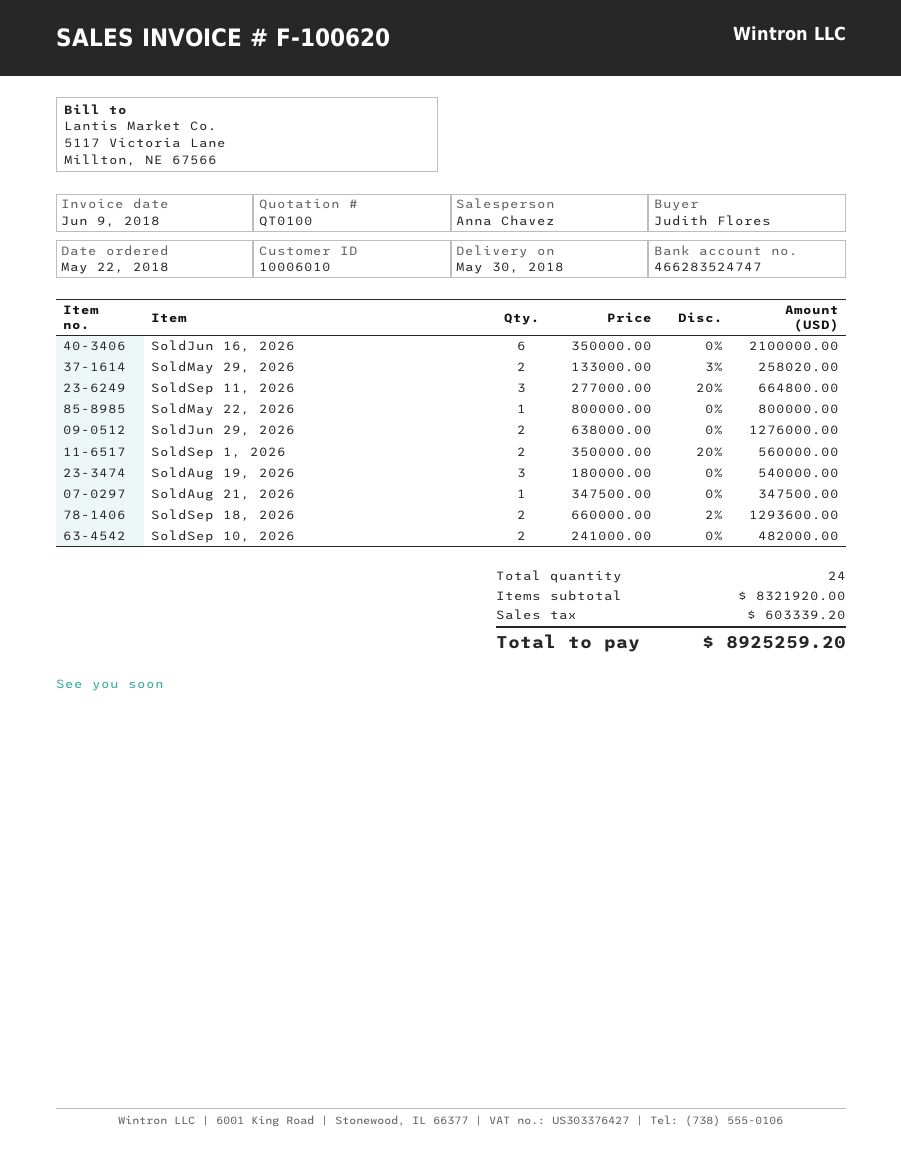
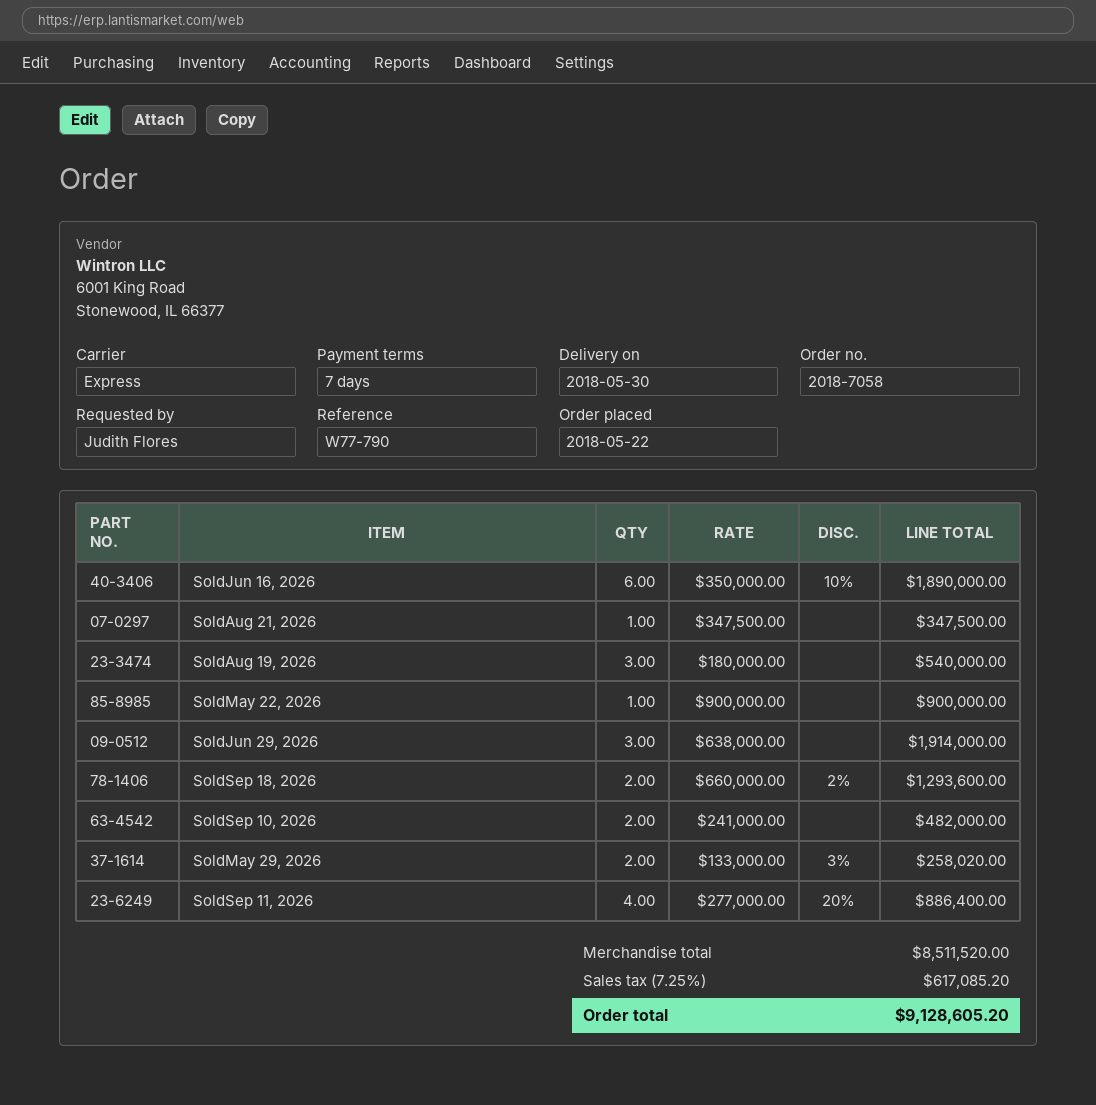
SoldJun 16, 2026: 6 x 350000.00 = 2100000.00 -> 6 x 350000.00 - 10% = 1890000.00
SoldSep 11, 2026: 3 x 277000.00 - 20% = 664800.00 -> 4 x 277000.00 - 20% = 886400.00
SoldMay 22, 2026: 1 x 800000.00 = 800000.00 -> 1 x 900000.00 = 900000.00
SoldJun 29, 2026: 2 x 638000.00 = 1276000.00 -> 3 x 638000.00 = 1914000.00
SoldSep 1, 2026: 2 x 350000.00 - 20% = 560000.00 -> none
subtotal: 8321920.00 -> 8511520.00
tax: 603339.20 -> 617085.20
total: 8925259.20 -> 9128605.20

